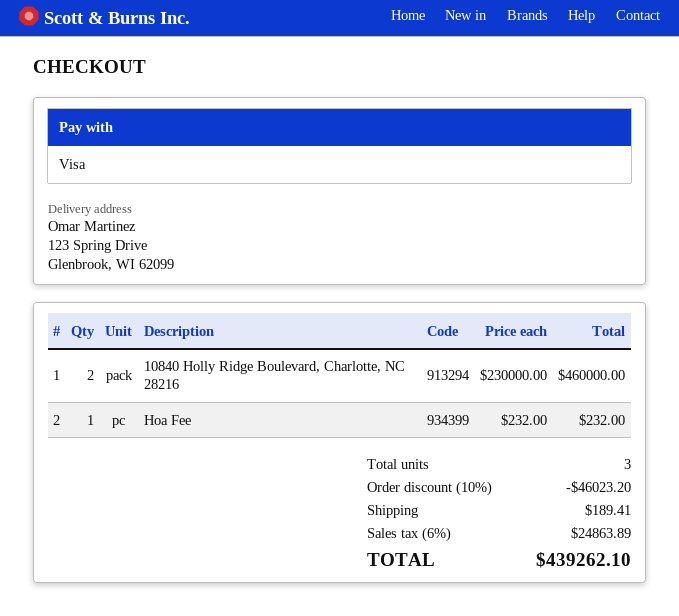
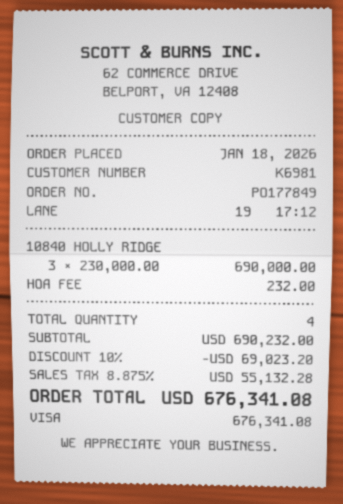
10840 Holly Ridge Boulevard, Charlotte, NC 28216: 2 x 230000.00 = 460000.00 -> 3 x 230000.00 = 690000.00
total quantity: 3 -> 4
discount: 10% = 46023.20 -> 10% = 69023.20
shipping: 189.41 -> none
tax: 6% = 24863.89 -> 8.875% = 55132.28
total: 439262.10 -> 676341.08

